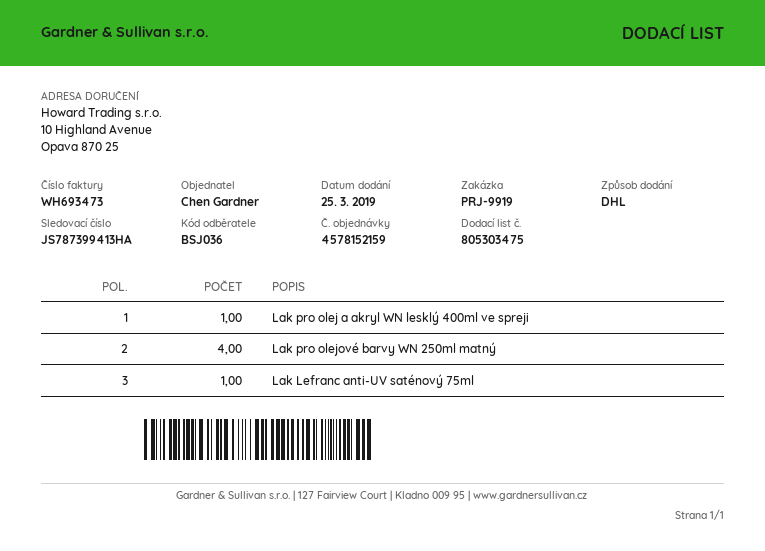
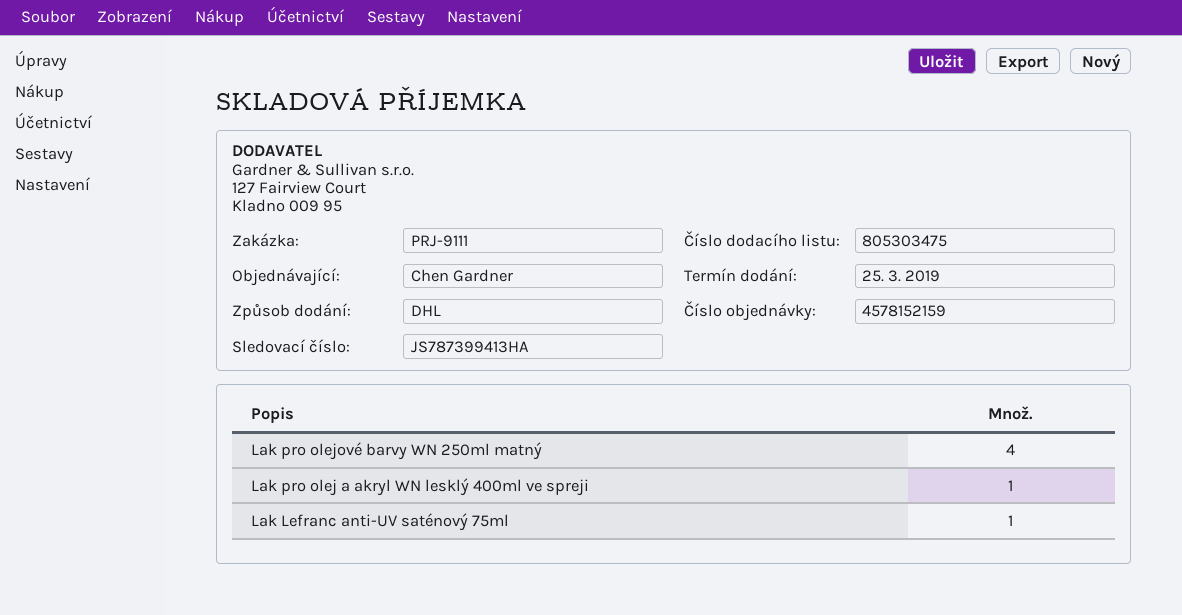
reference: PRJ-9919 -> PRJ-9111

